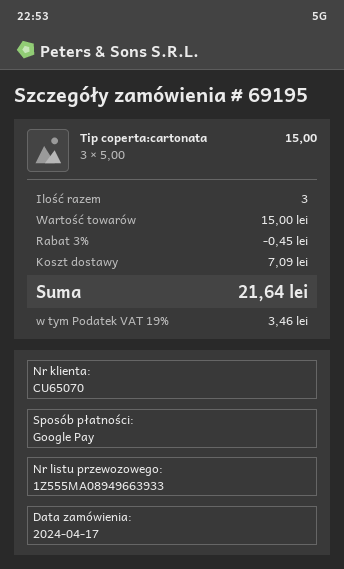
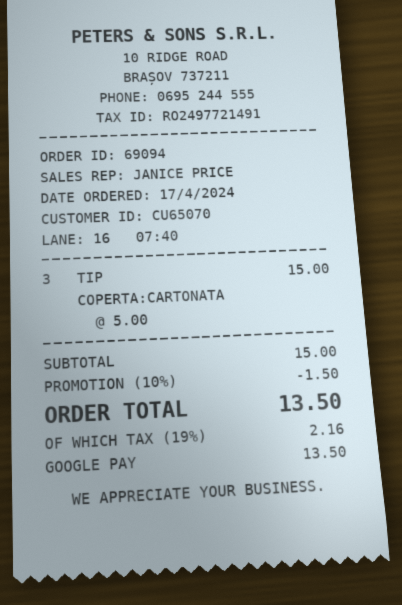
order number: 69195 -> 69094
discount: 3% = 0.45 -> 10% = 1.50
shipping: 7.09 -> none
tax: 19% = 3.46 -> 19% = 2.16
total: 21.64 -> 13.50

